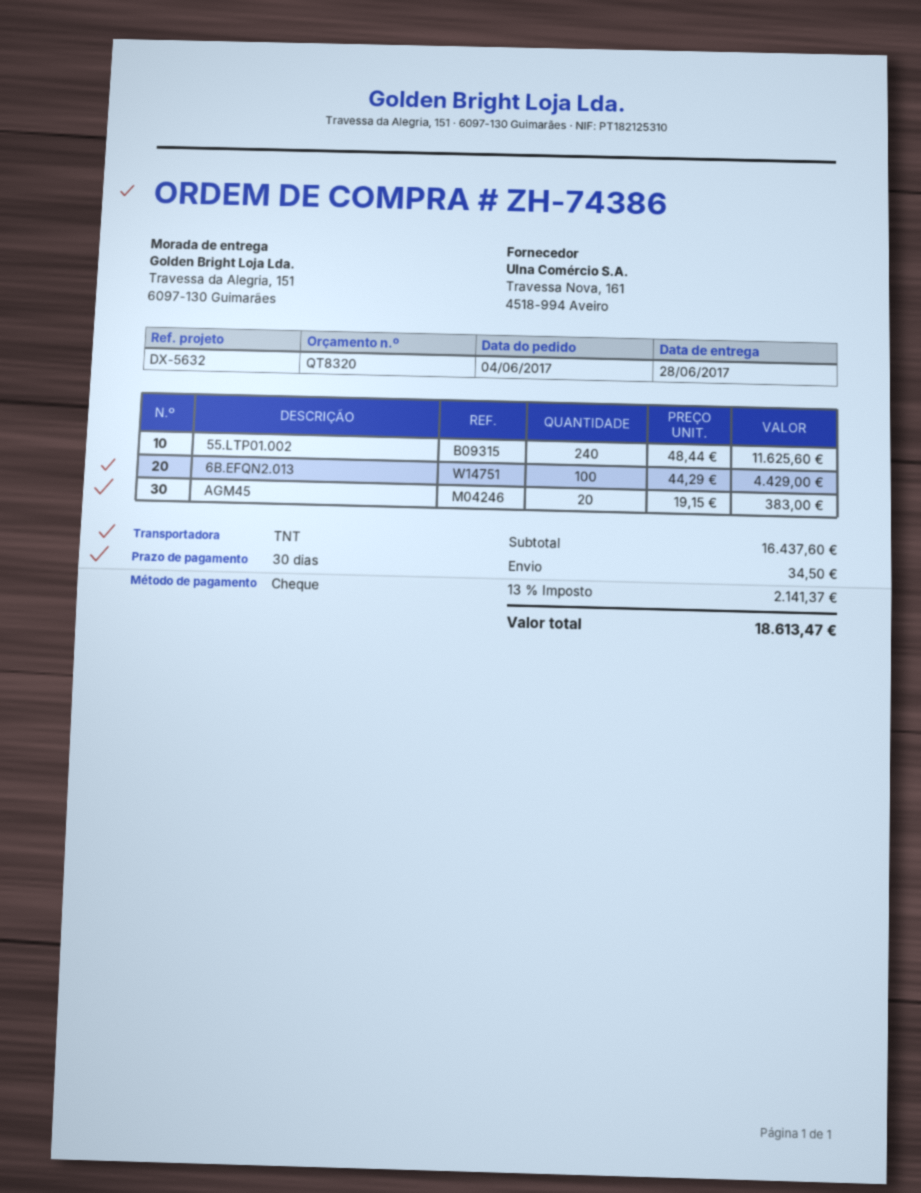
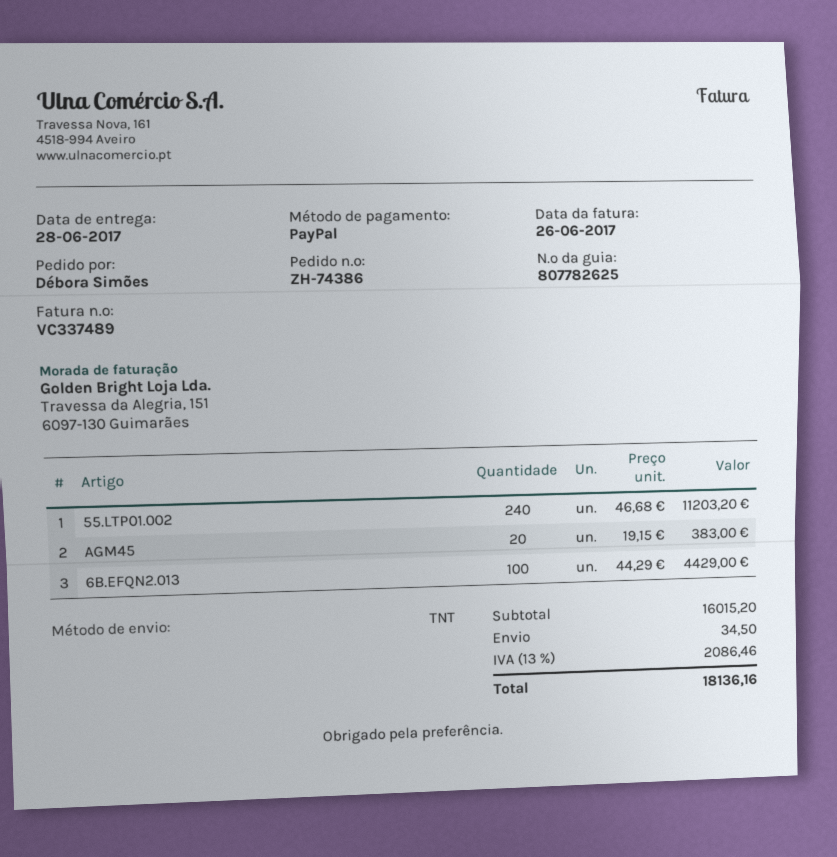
payment method: cheque -> PayPal
55.LTP01.002: 240 x 48.44 = 11625.60 -> 240 x 46.68 = 11203.20
subtotal: 16437.60 -> 16015.20
tax: 13% = 2141.37 -> 13% = 2086.46
total: 18613.47 -> 18136.16

